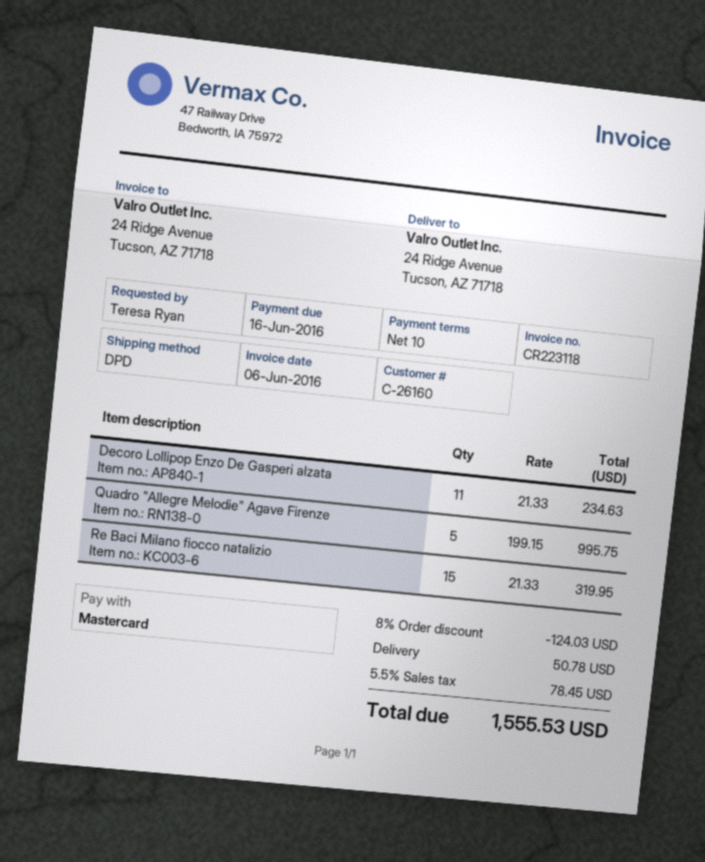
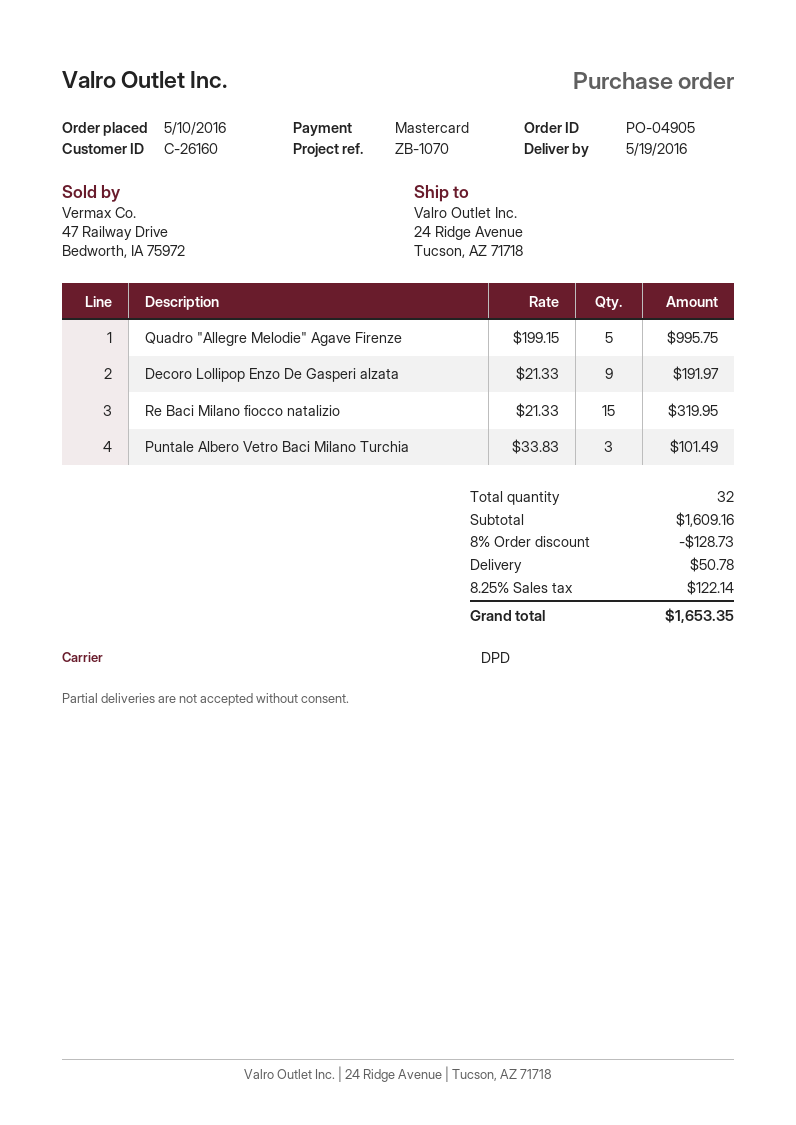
Decoro Lollipop Enzo De Gasperi alzata: 11 x 21.33 = 234.63 -> 9 x 21.33 = 191.97
Puntale Albero Vetro Baci Milano Turchia: none -> 3 x 33.83 = 101.49
discount: 8% = 124.03 -> 8% = 128.73
tax: 5.5% = 78.45 -> 8.25% = 122.14
total: 1555.53 -> 1653.35

